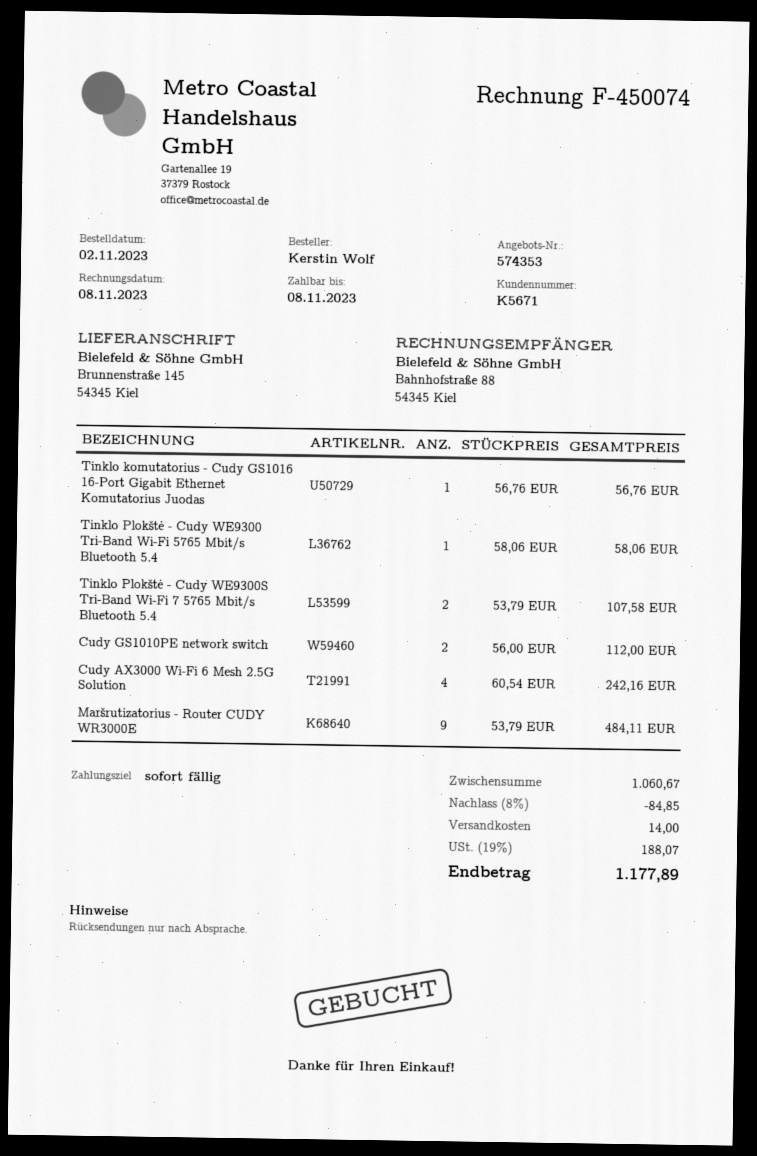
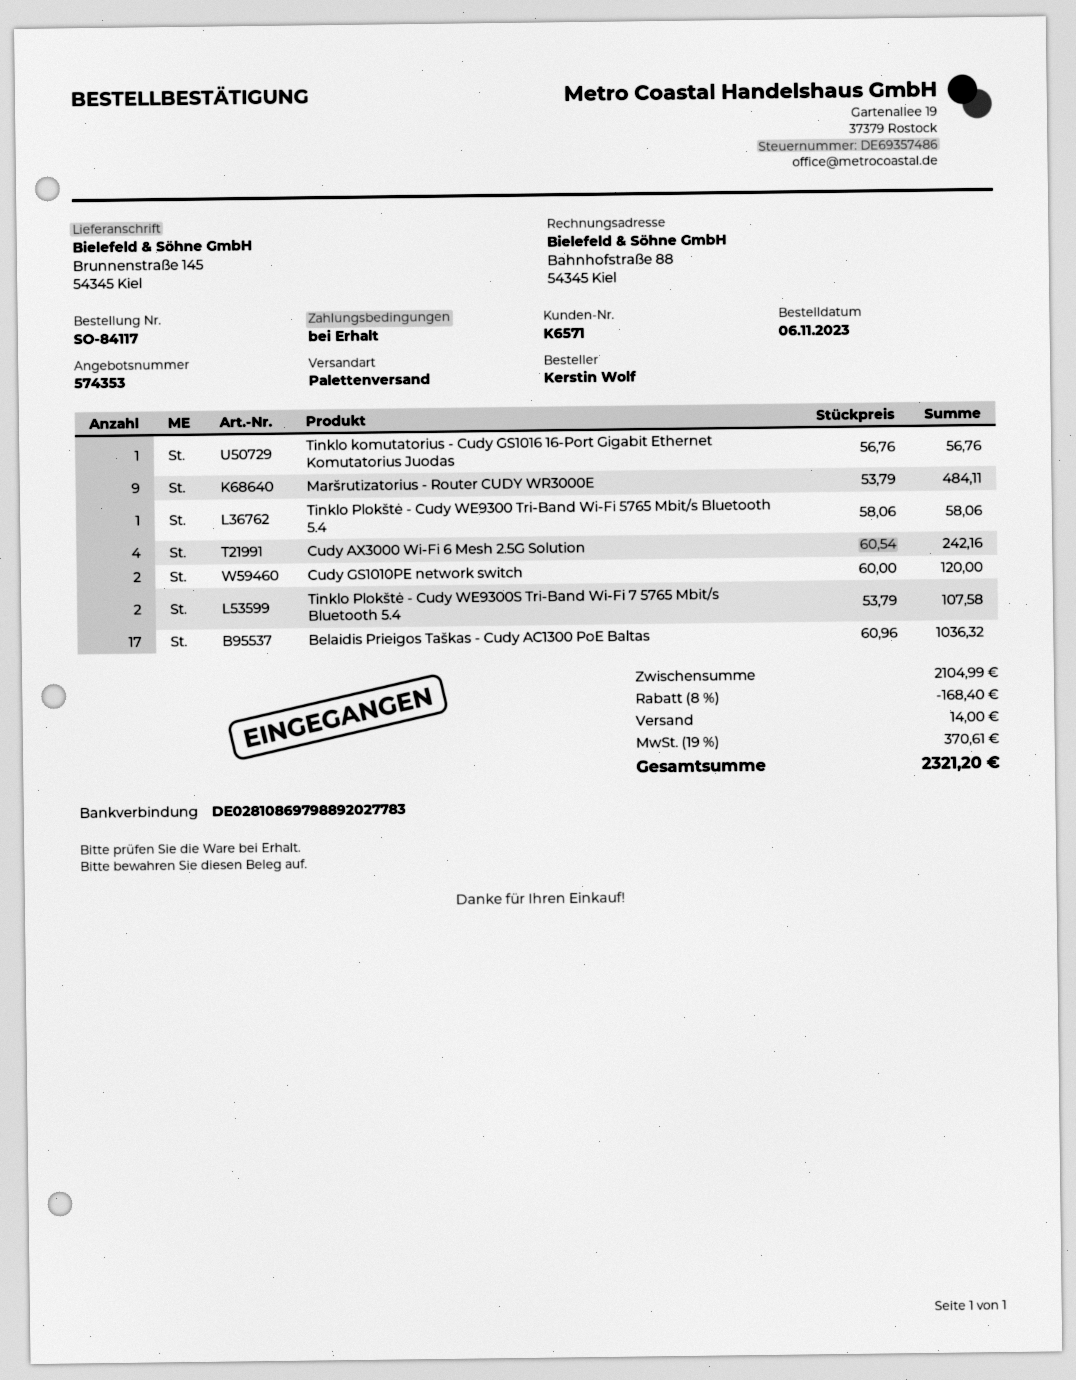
order date: 2023-11-02 -> 2023-11-06
customer number: K5671 -> K6571
Cudy GS1010PE network switch: 2 x 56.00 = 112.00 -> 2 x 60.00 = 120.00
Belaidis Prieigos Taškas - Cudy AC1300 PoE Baltas: none -> 17 x 60.96 = 1036.32
subtotal: 1060.67 -> 2104.99
discount: 8% = 84.85 -> 8% = 168.40
tax: 19% = 188.07 -> 19% = 370.61
total: 1177.89 -> 2321.20

